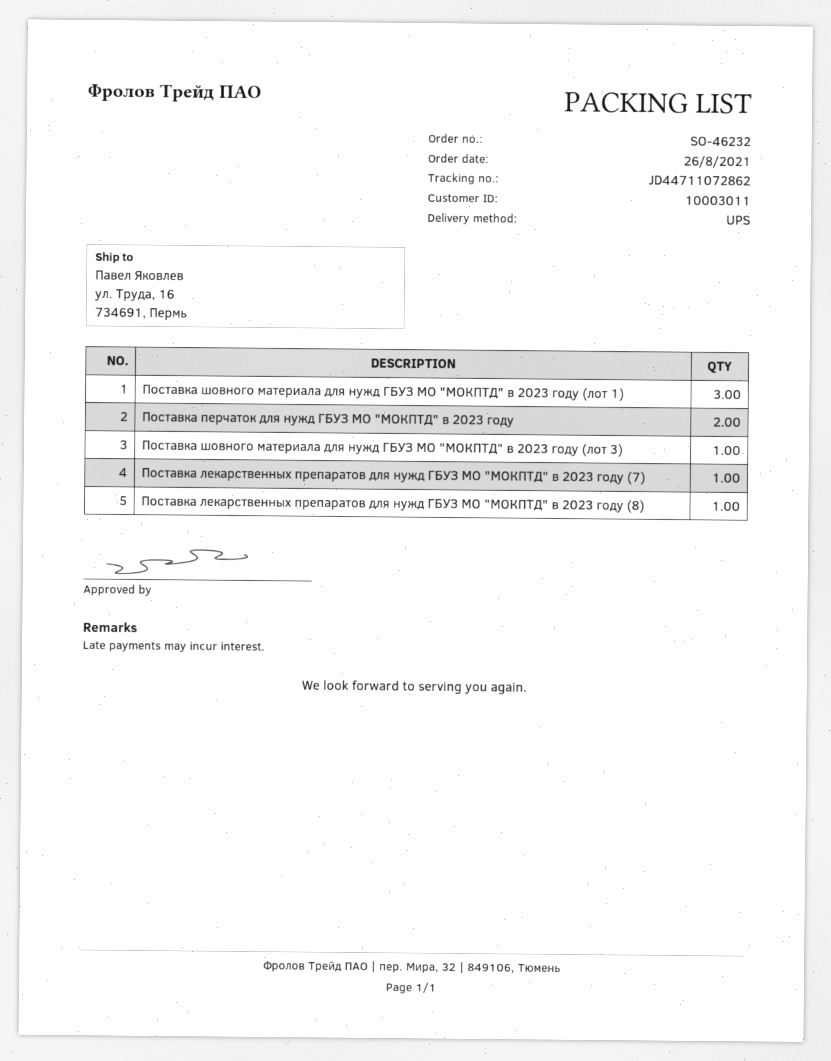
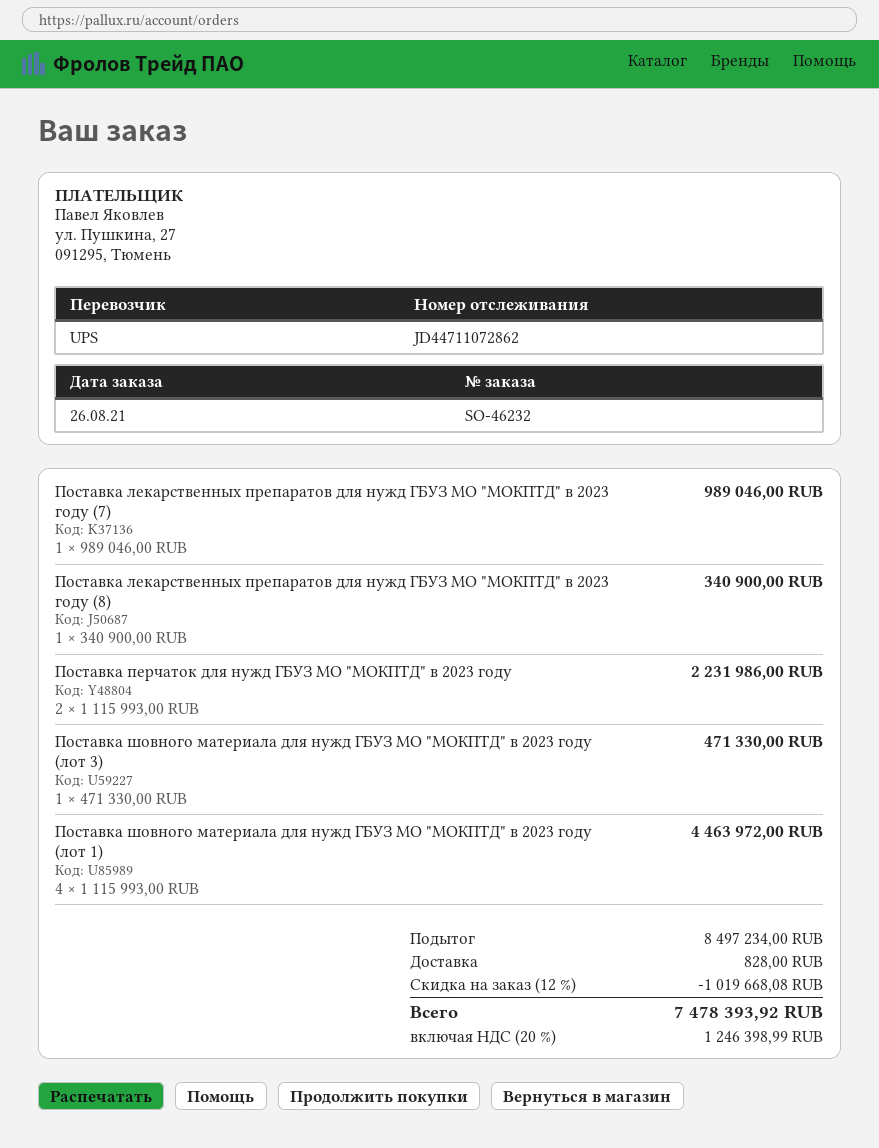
Поставка шовного материала для нужд ГБУЗ МО "МОКПТД" в 2023 году (лот 1): 3 -> 4

